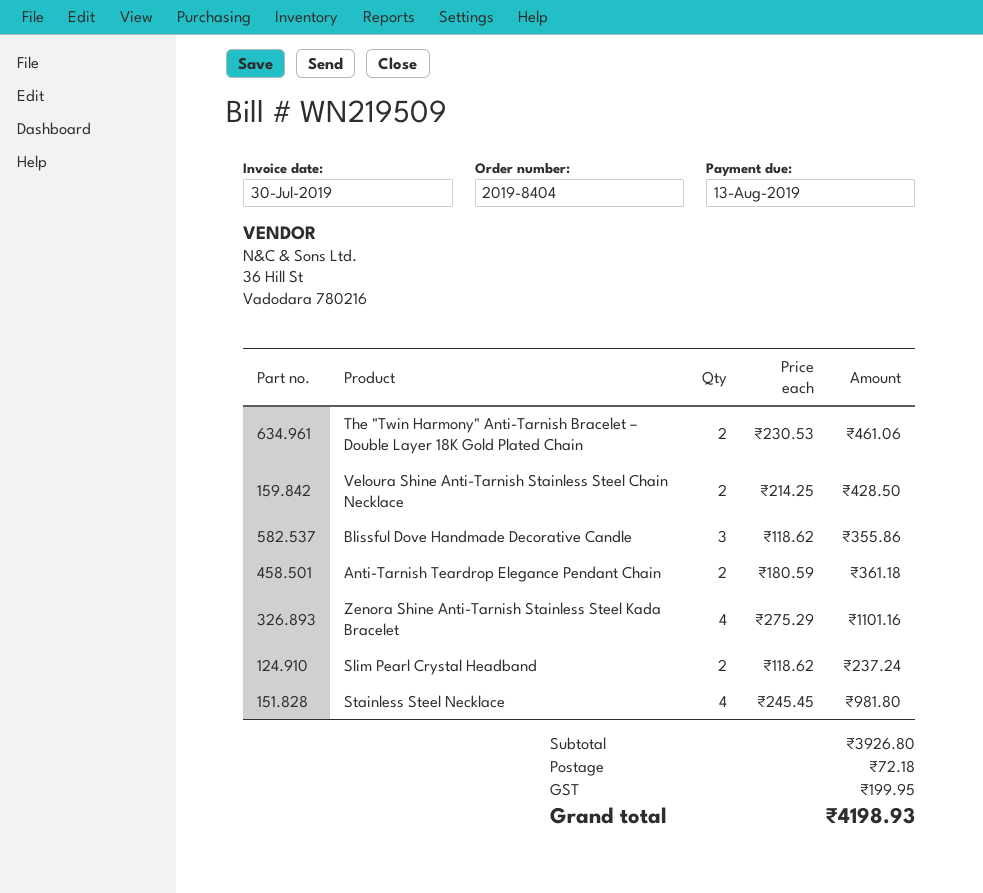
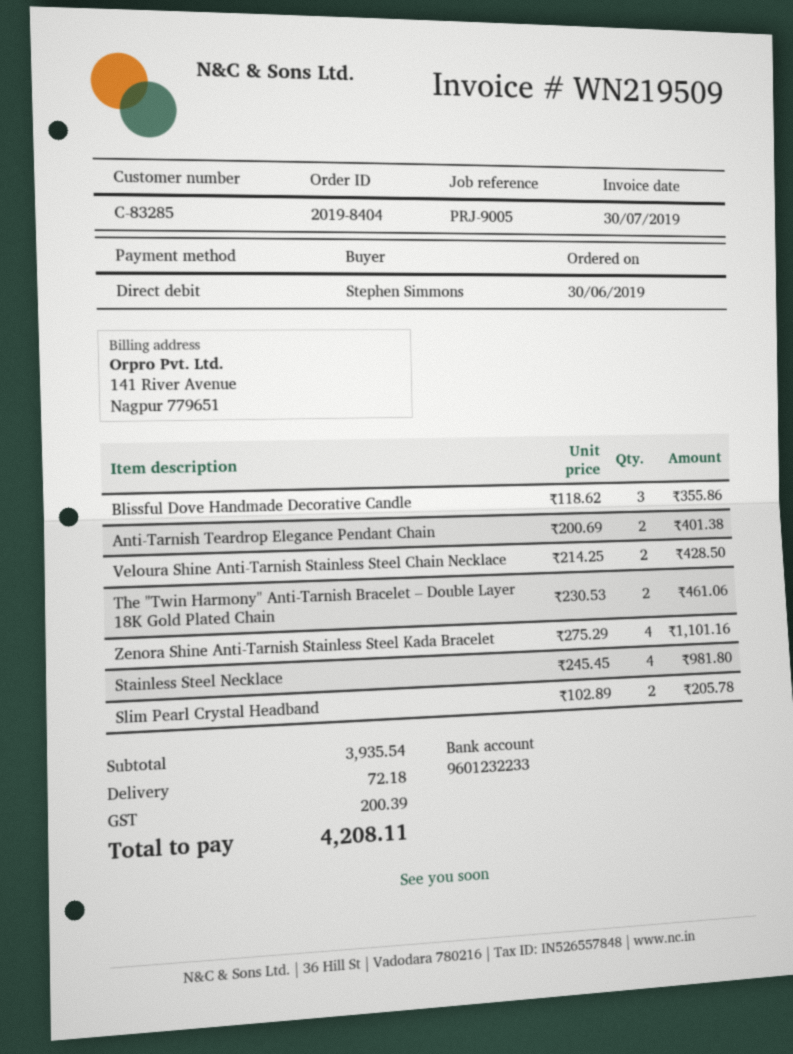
Anti-Tarnish Teardrop Elegance Pendant Chain: 2 x 180.59 = 361.18 -> 2 x 200.69 = 401.38
Slim Pearl Crystal Headband: 2 x 118.62 = 237.24 -> 2 x 102.89 = 205.78
subtotal: 3926.80 -> 3935.54
tax: 199.95 -> 200.39
total: 4198.93 -> 4208.11

